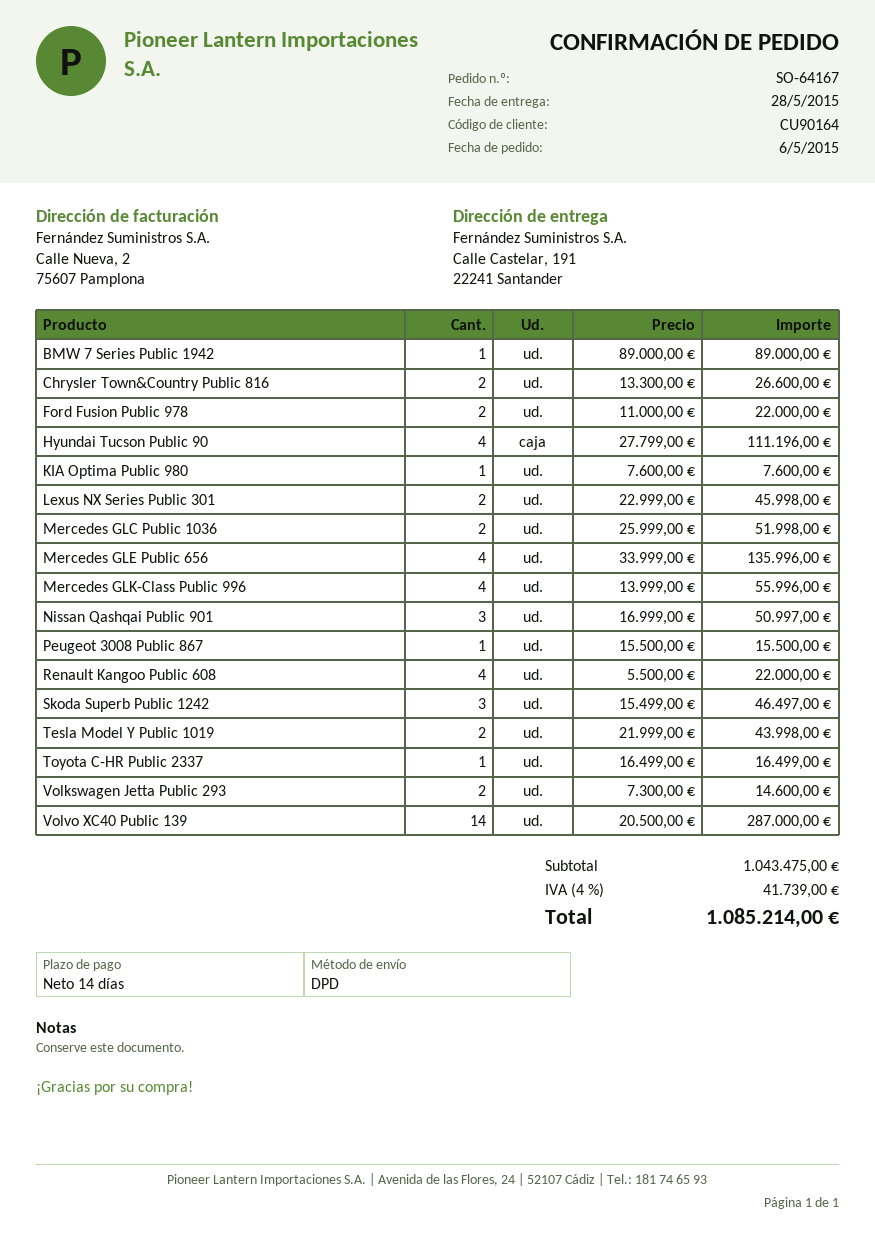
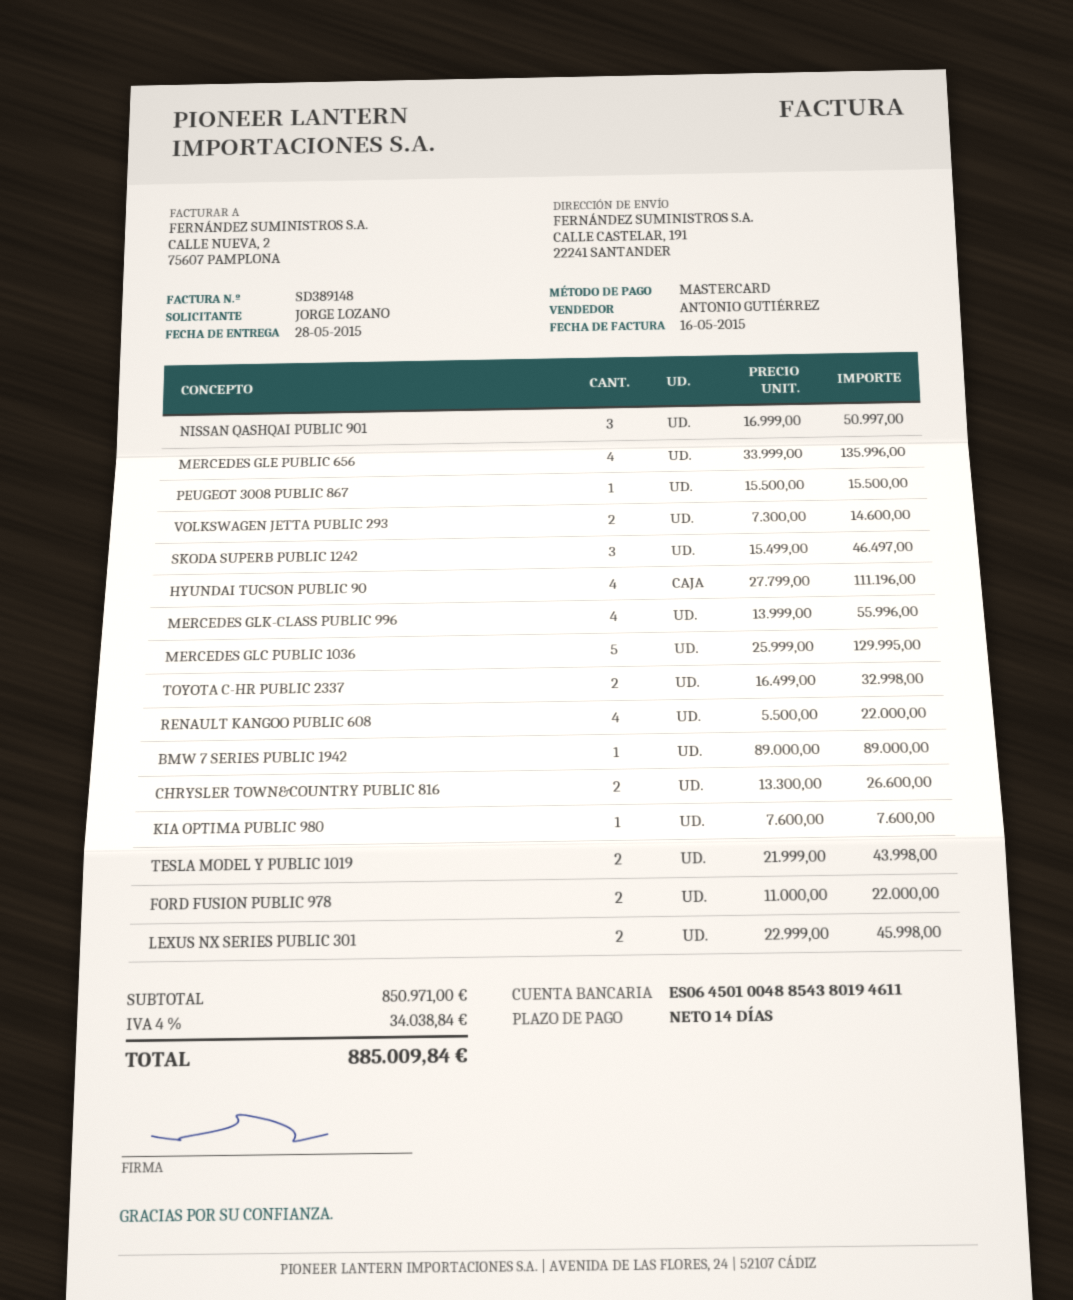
Mercedes GLC Public 1036: 2 x 25999.00 = 51998.00 -> 5 x 25999.00 = 129995.00
Toyota C-HR Public 2337: 1 x 16499.00 = 16499.00 -> 2 x 16499.00 = 32998.00
Volvo XC40 Public 139: 14 x 20500.00 = 287000.00 -> none
subtotal: 1043475.00 -> 850971.00
tax: 4% = 41739.00 -> 4% = 34038.84
total: 1085214.00 -> 885009.84

